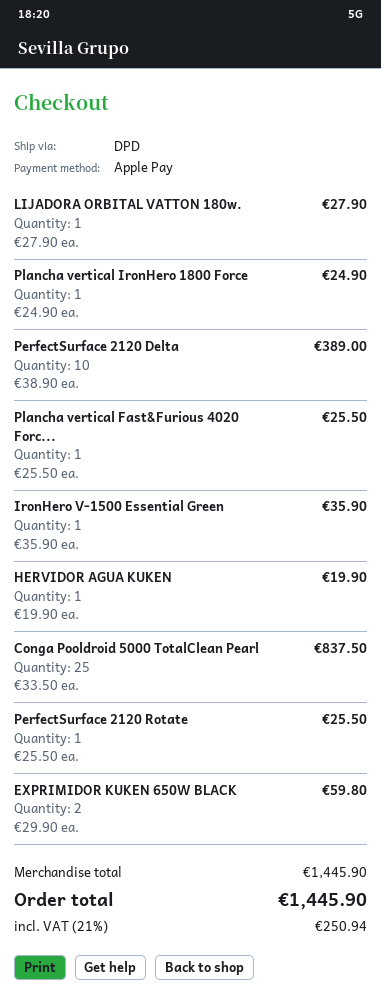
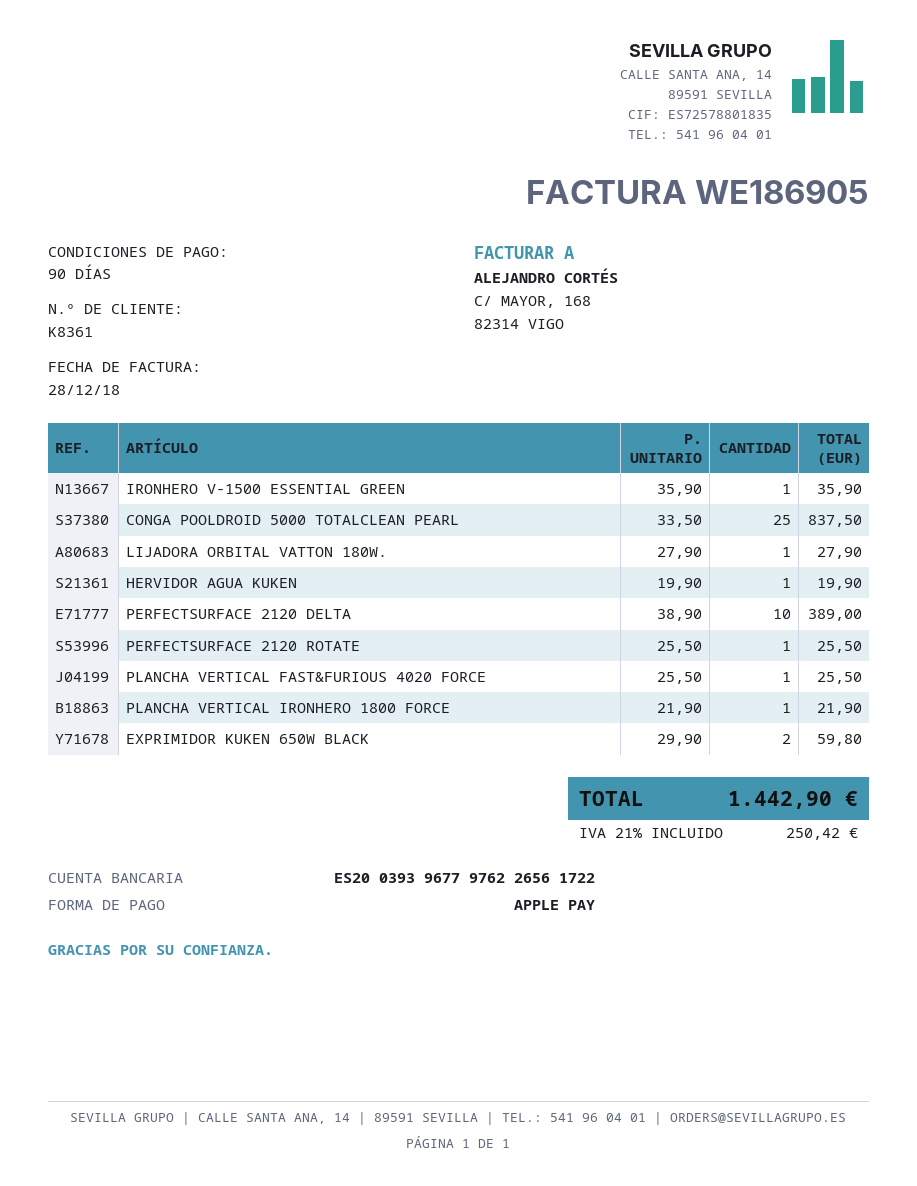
Plancha vertical IronHero 1800 Force: 1 x 24.90 = 24.90 -> 1 x 21.90 = 21.90
tax: 21% = 250.94 -> 21% = 250.42
total: 1445.90 -> 1442.90

